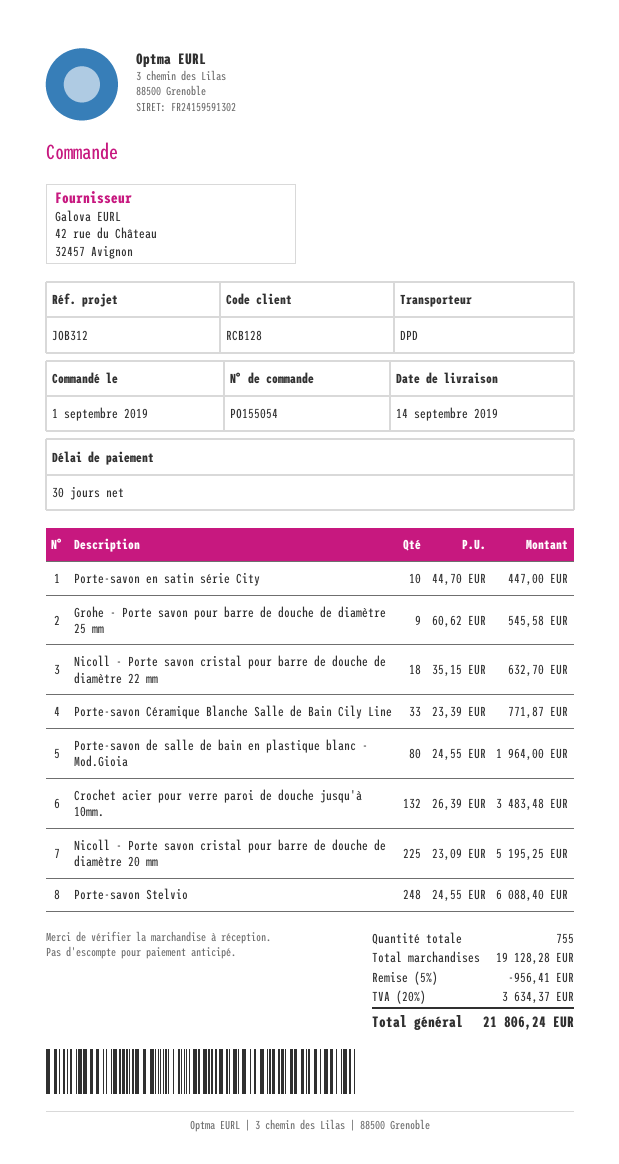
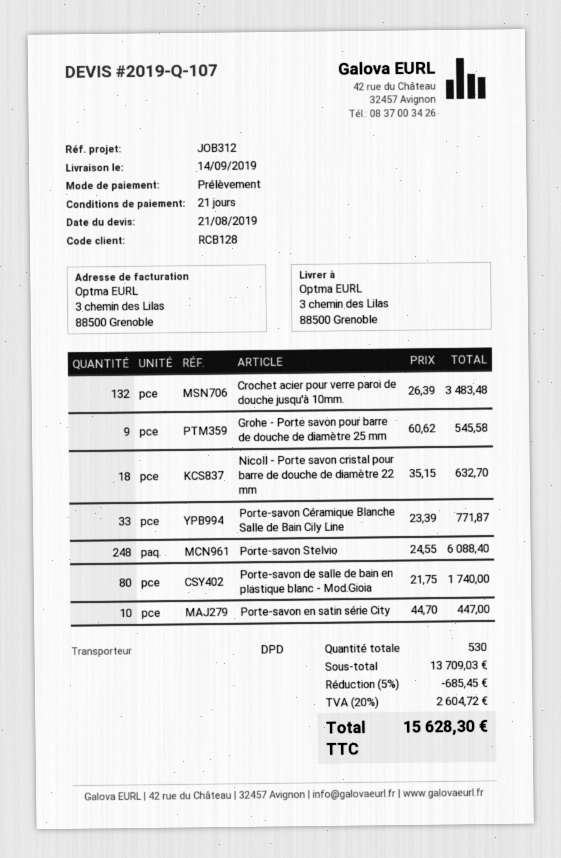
payment terms: 30 days -> 21 days
Porte-savon de salle de bain en plastique blanc - Mod.Gioia: 80 x 24.55 = 1964.00 -> 80 x 21.75 = 1740.00
Nicoll - Porte savon cristal pour barre de douche de diamètre 20 mm: 225 x 23.09 = 5195.25 -> none
total quantity: 755 -> 530
subtotal: 19128.28 -> 13709.03
discount: 5% = 956.41 -> 5% = 685.45
tax: 20% = 3634.37 -> 20% = 2604.72
total: 21806.24 -> 15628.30

